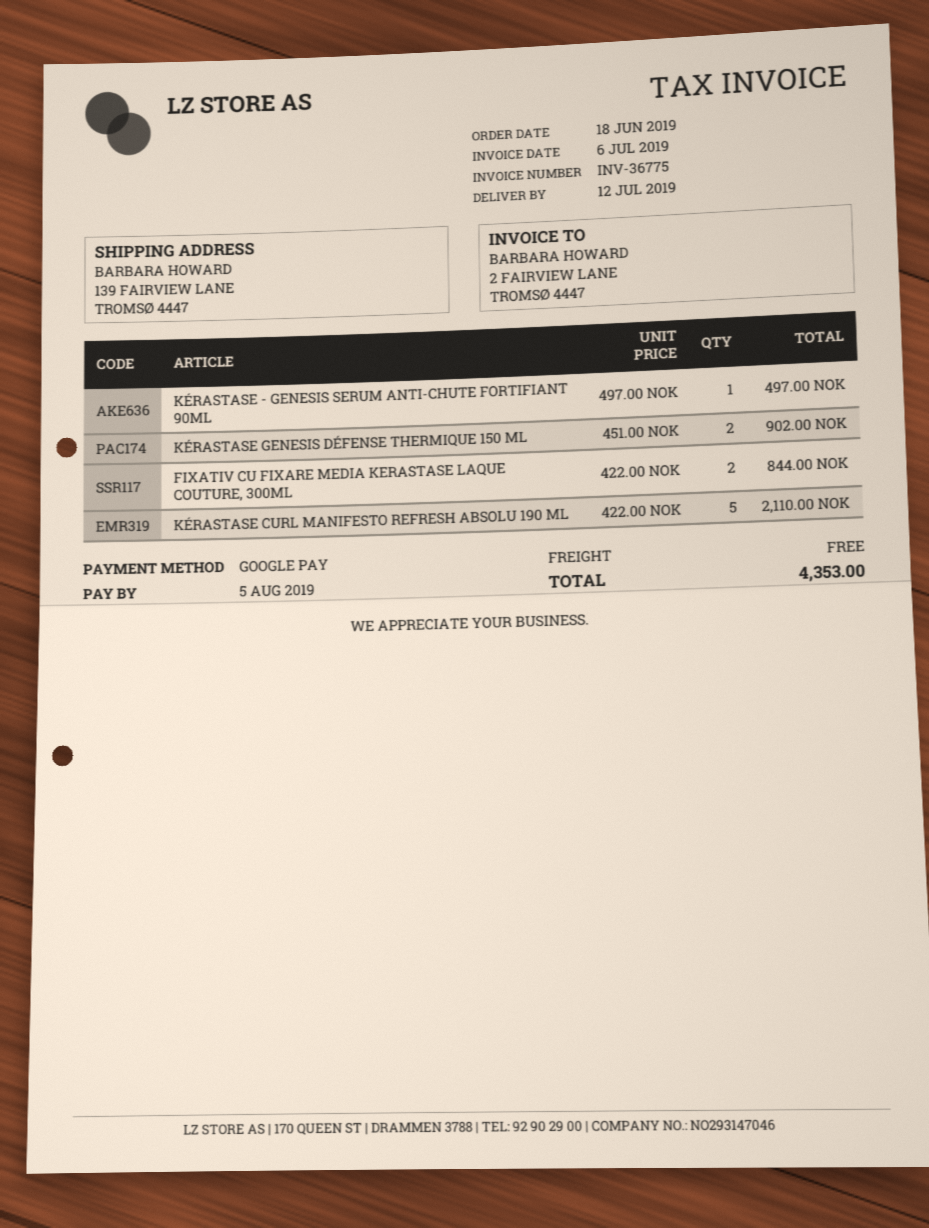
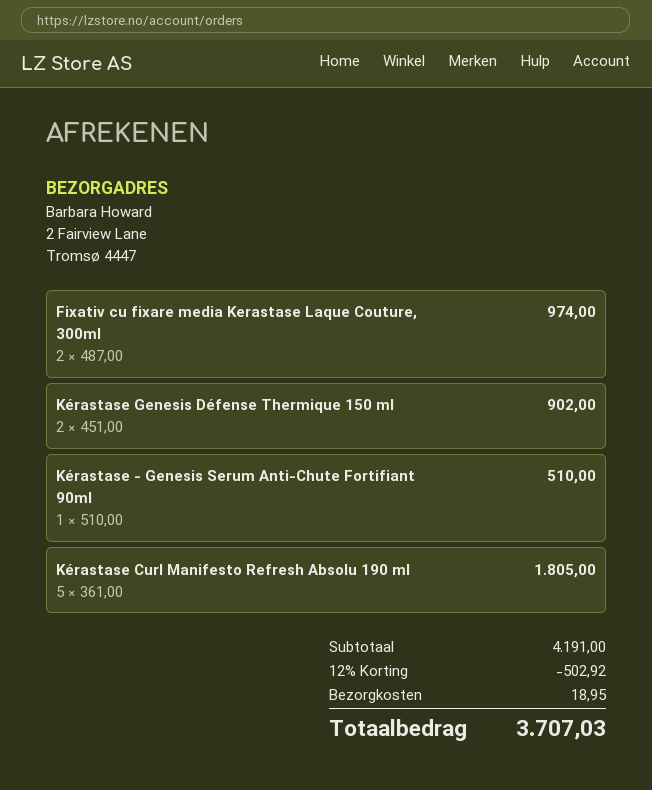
ship to: 139 FAIRVIEW LANE, TROMSØ 4447 -> 2 Fairview Lane, Tromsø 4447
KÉRASTASE - GENESIS SERUM ANTI-CHUTE FORTIFIANT 90ML: 1 x 497.00 = 497.00 -> 1 x 510.00 = 510.00
FIXATIV CU FIXARE MEDIA KERASTASE LAQUE COUTURE, 300ML: 2 x 422.00 = 844.00 -> 2 x 487.00 = 974.00
KÉRASTASE CURL MANIFESTO REFRESH ABSOLU 190 ML: 5 x 422.00 = 2110.00 -> 5 x 361.00 = 1805.00
discount: none -> 12% = 502.92
shipping: 0.00 -> 18.95
total: 4353.00 -> 3707.03

